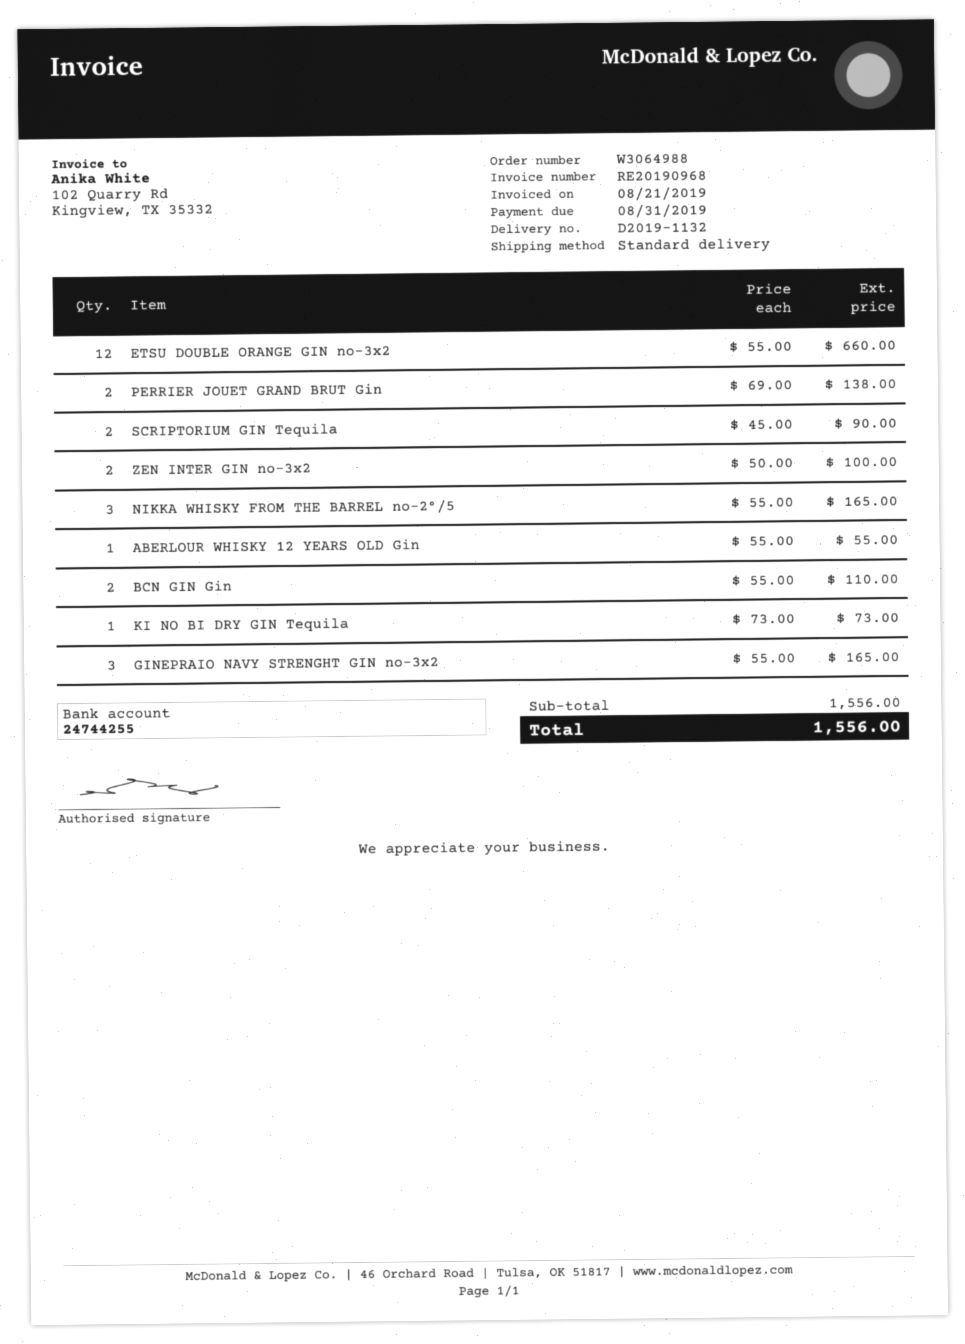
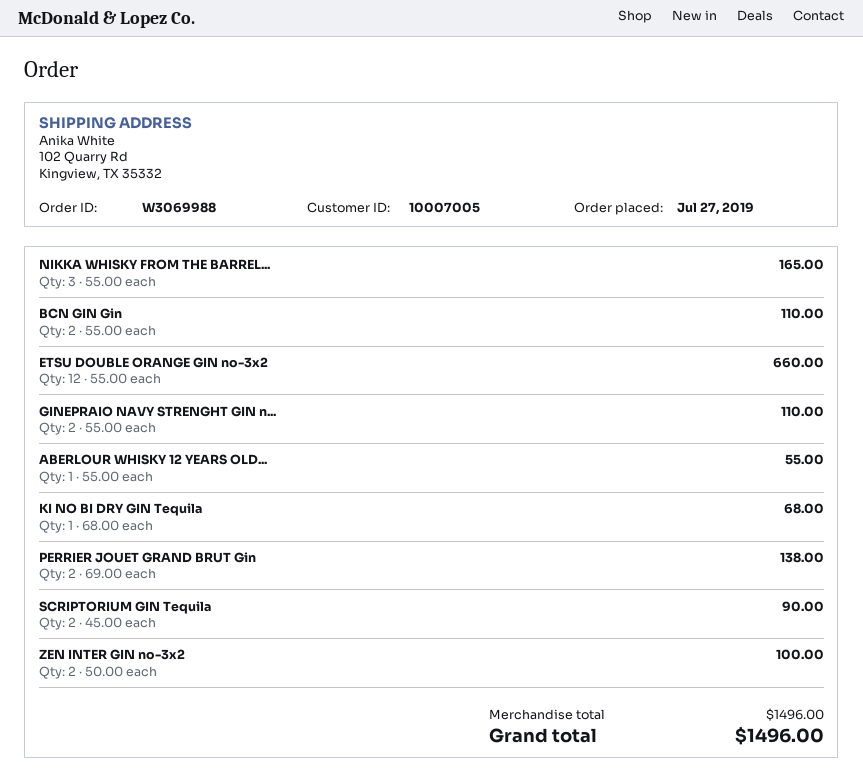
order number: W3064988 -> W3069988
KI NO BI DRY GIN Tequila: 1 x 73.00 = 73.00 -> 1 x 68.00 = 68.00
GINEPRAIO NAVY STRENGHT GIN no-3x2: 3 x 55.00 = 165.00 -> 2 x 55.00 = 110.00
subtotal: 1556.00 -> 1496.00
total: 1556.00 -> 1496.00

